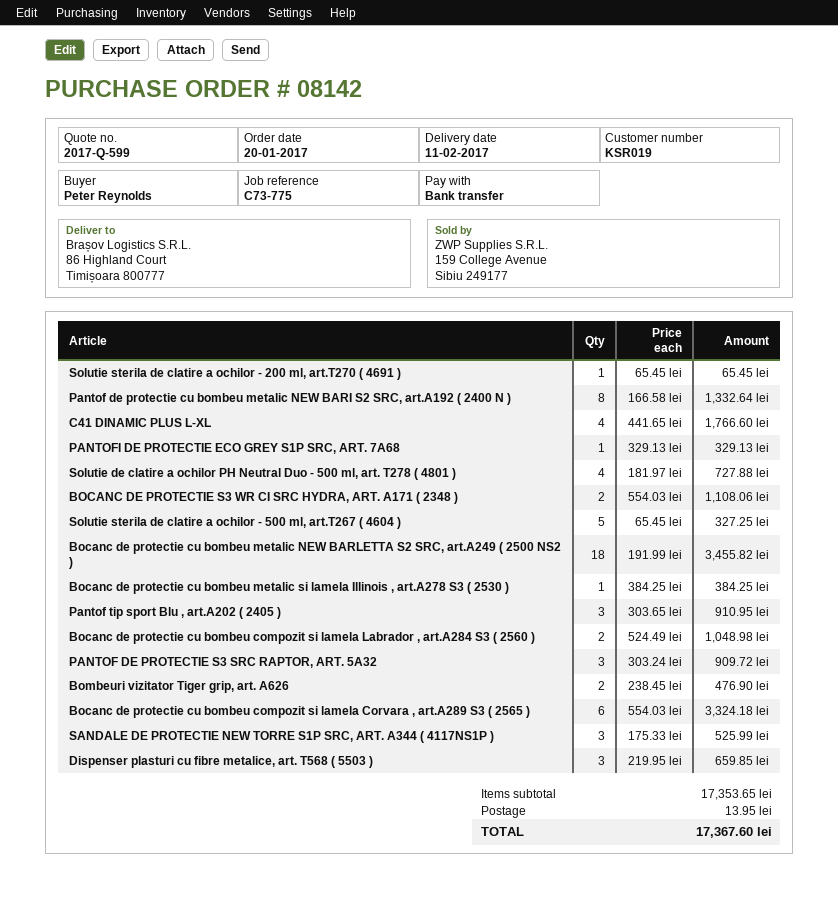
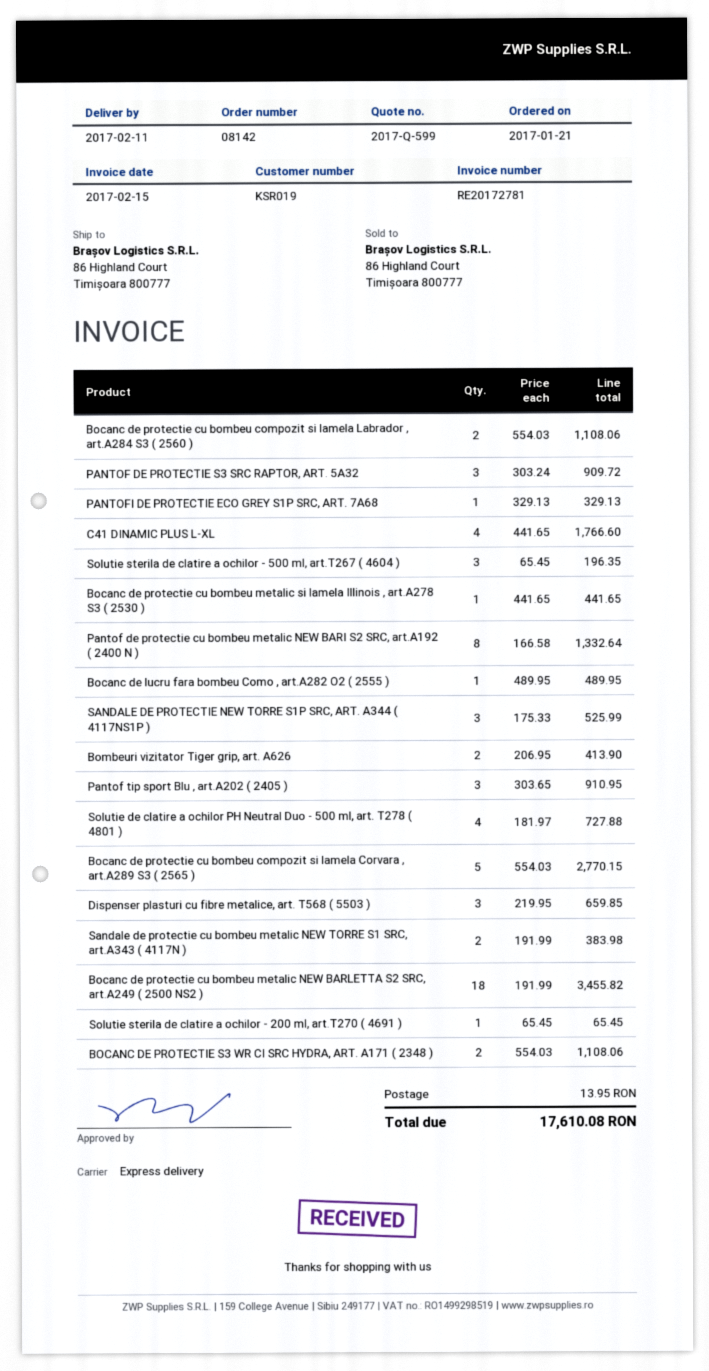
order date: 2017-01-20 -> 2017-01-21
Solutie sterila de clatire a ochilor - 500 ml, art.T267 ( 4604 ): 5 x 65.45 = 327.25 -> 3 x 65.45 = 196.35
Bocanc de protectie cu bombeu metalic si lamela Illinois , art.A278 S3 ( 2530 ): 1 x 384.25 = 384.25 -> 1 x 441.65 = 441.65
Bocanc de protectie cu bombeu compozit si lamela Labrador , art.A284 S3 ( 2560 ): 2 x 524.49 = 1048.98 -> 2 x 554.03 = 1108.06
Bombeuri vizitator Tiger grip, art. A626: 2 x 238.45 = 476.90 -> 2 x 206.95 = 413.90
Bocanc de protectie cu bombeu compozit si lamela Corvara , art.A289 S3 ( 2565 ): 6 x 554.03 = 3324.18 -> 5 x 554.03 = 2770.15
Bocanc de lucru fara bombeu Como , art.A282 O2 ( 2555 ): none -> 1 x 489.95 = 489.95
Sandale de protectie cu bombeu metalic NEW TORRE S1 SRC, art.A343 ( 4117N ): none -> 2 x 191.99 = 383.98
total: 17367.60 -> 17610.08

